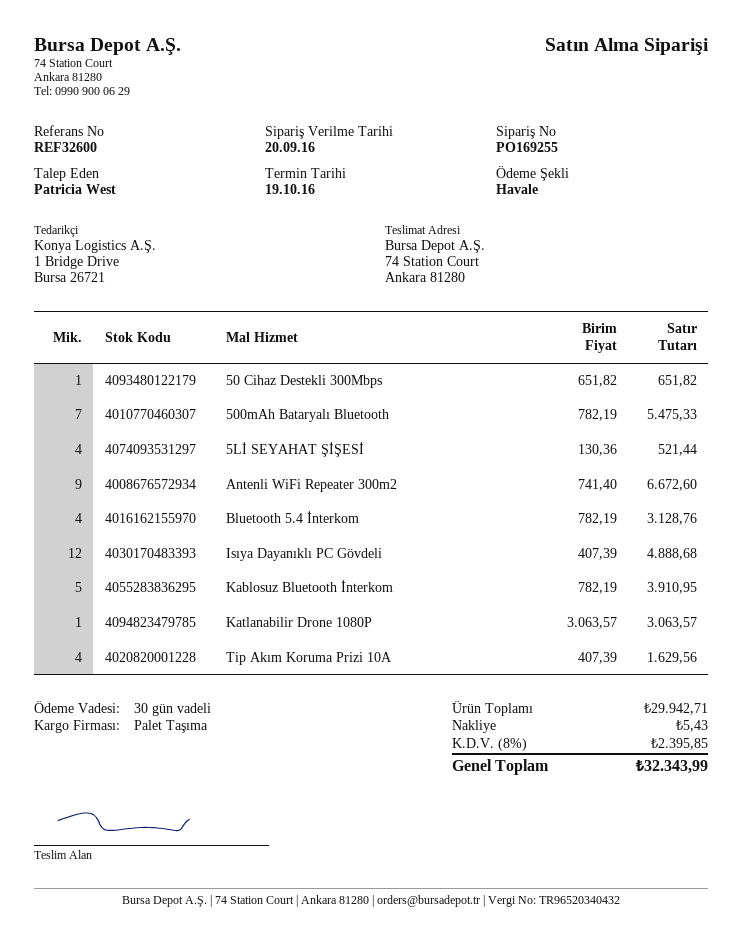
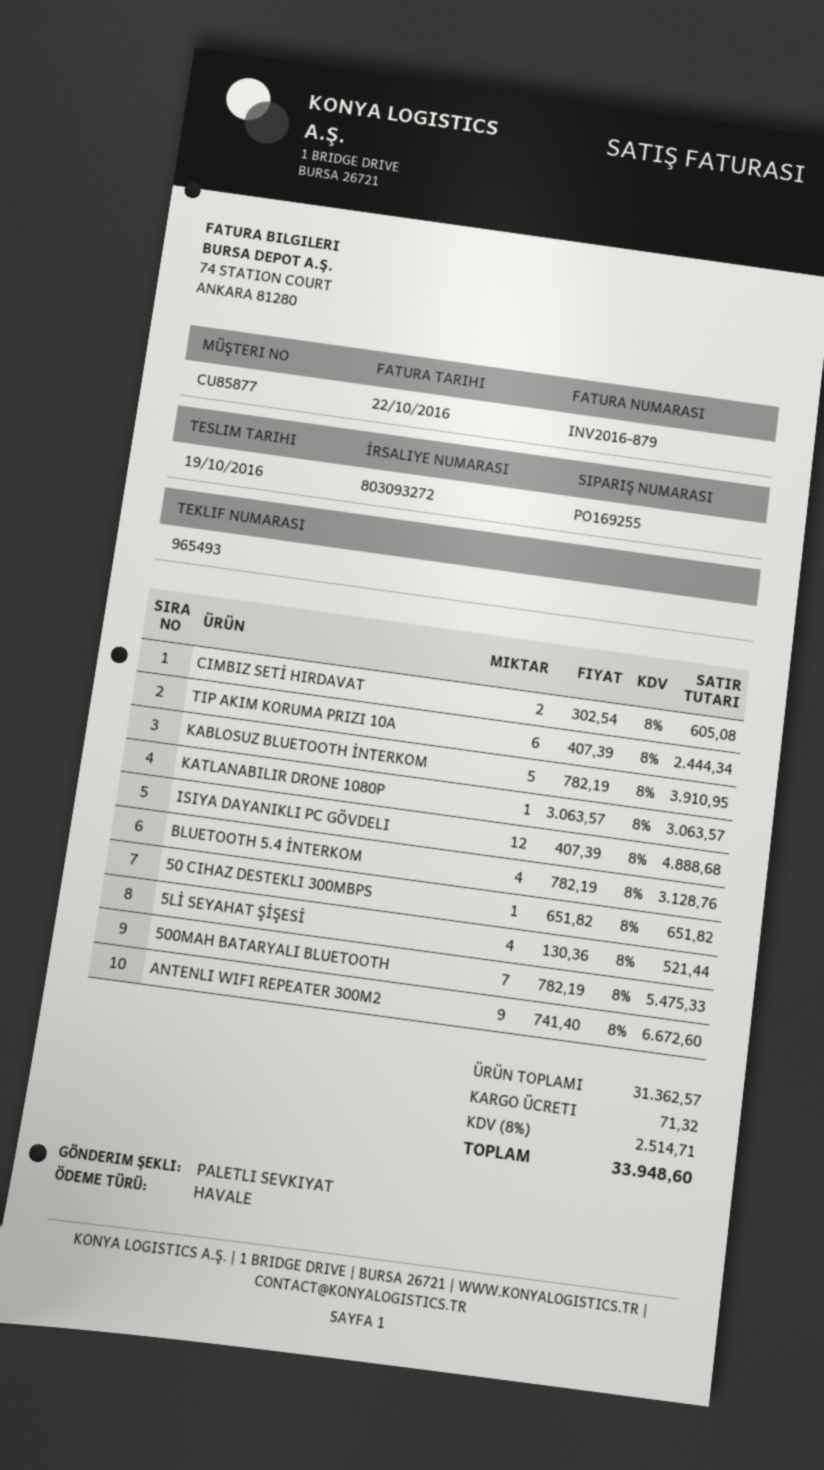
Tip Akım Koruma Prizi 10A: 4 x 407.39 = 1629.56 -> 6 x 407.39 = 2444.34
CIMBIZ SETİ HIRDAVAT: none -> 2 x 302.54 = 605.08
subtotal: 29942.71 -> 31362.57
shipping: 5.43 -> 71.32
tax: 8% = 2395.85 -> 8% = 2514.71
total: 32343.99 -> 33948.60

